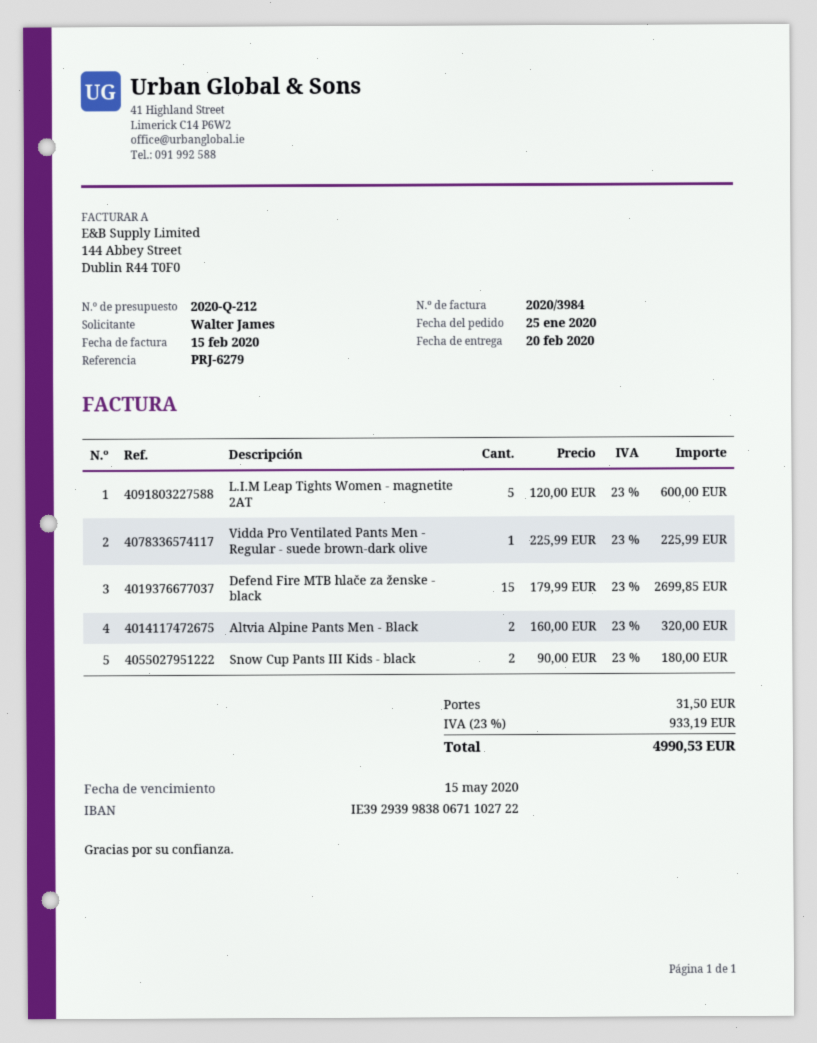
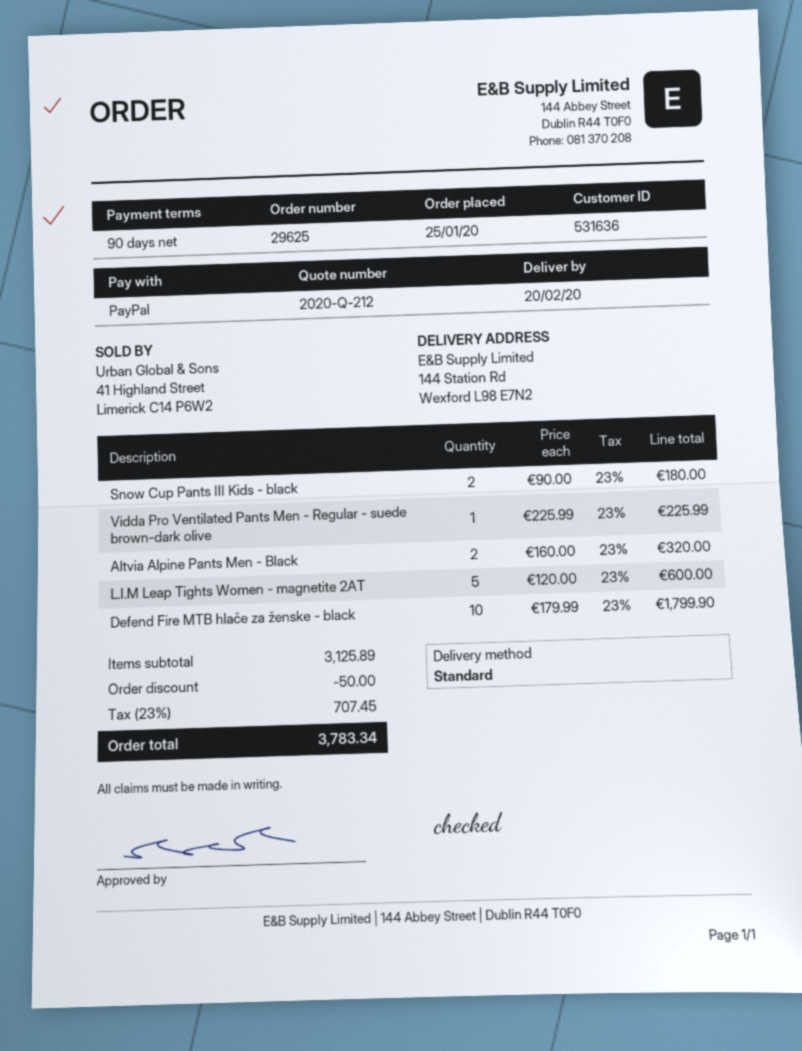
Defend Fire MTB hlače za ženske - black: 15 x 179.99 = 2699.85 -> 10 x 179.99 = 1799.90
discount: none -> 50.00
shipping: 31.50 -> none
tax: 23% = 933.19 -> 23% = 707.45
total: 4990.53 -> 3783.34

